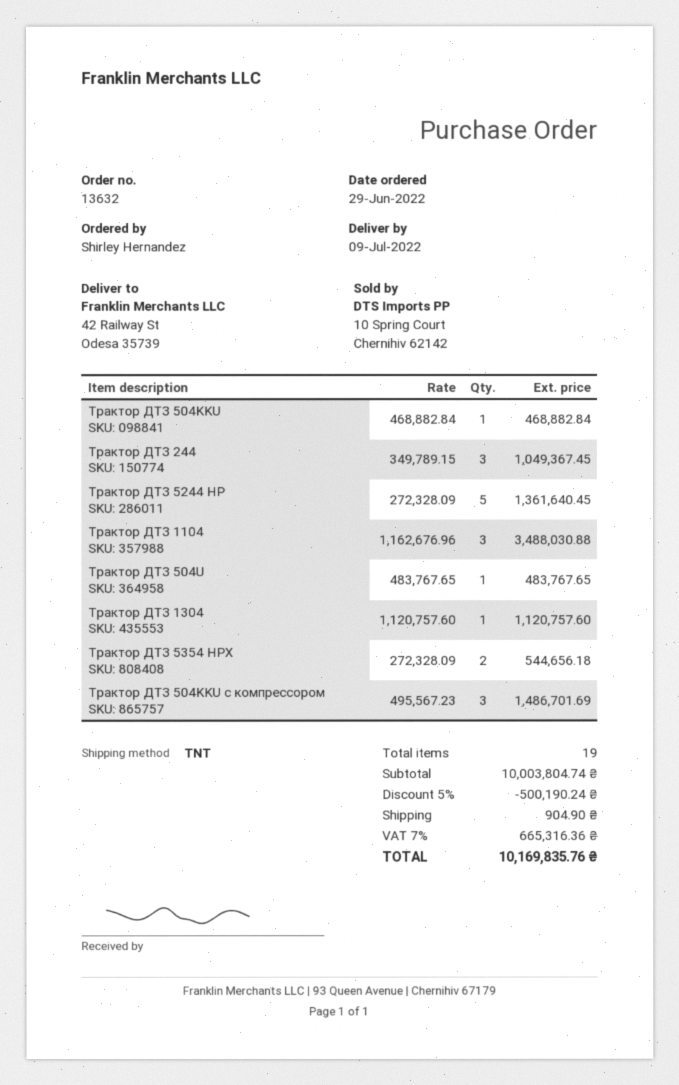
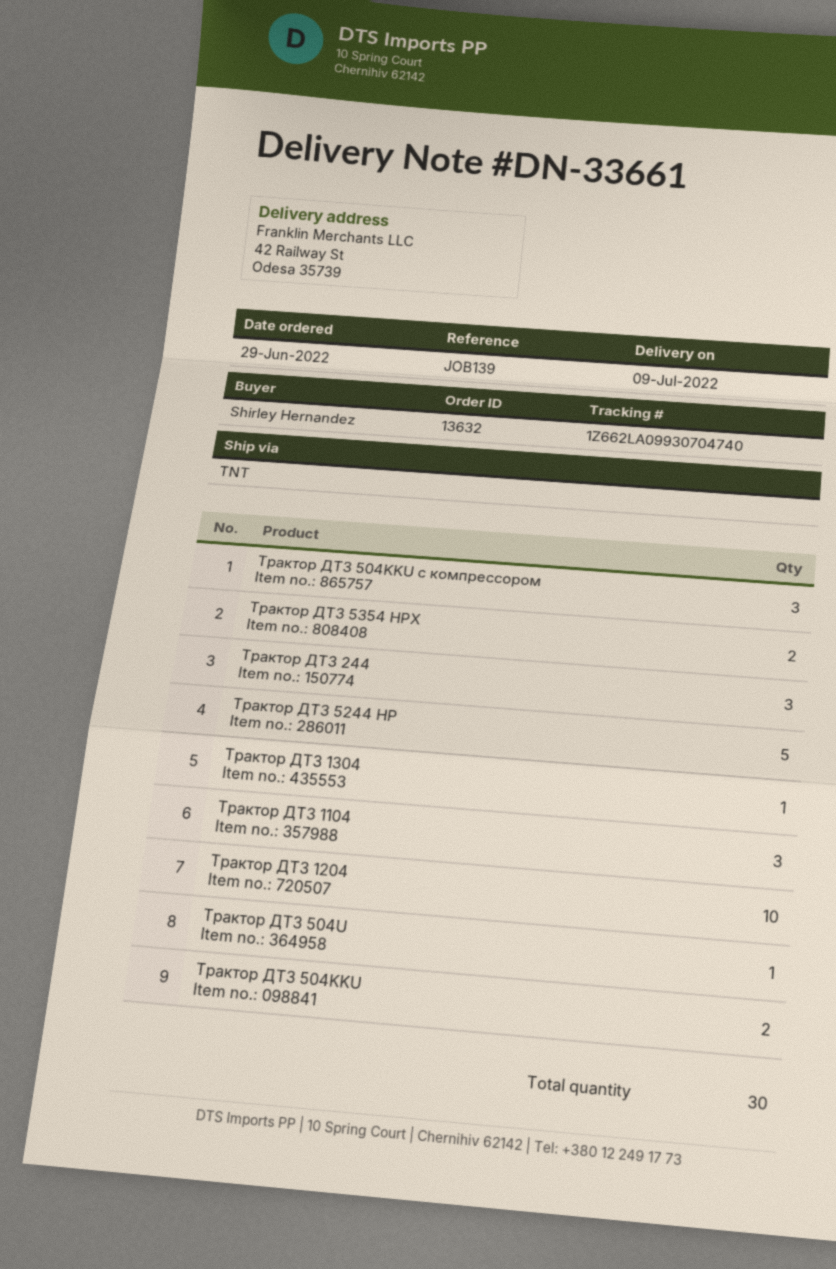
Трактор ДТЗ 504KKU: 1 -> 2
Трактор ДТЗ 1204: none -> 10
total quantity: 19 -> 30

